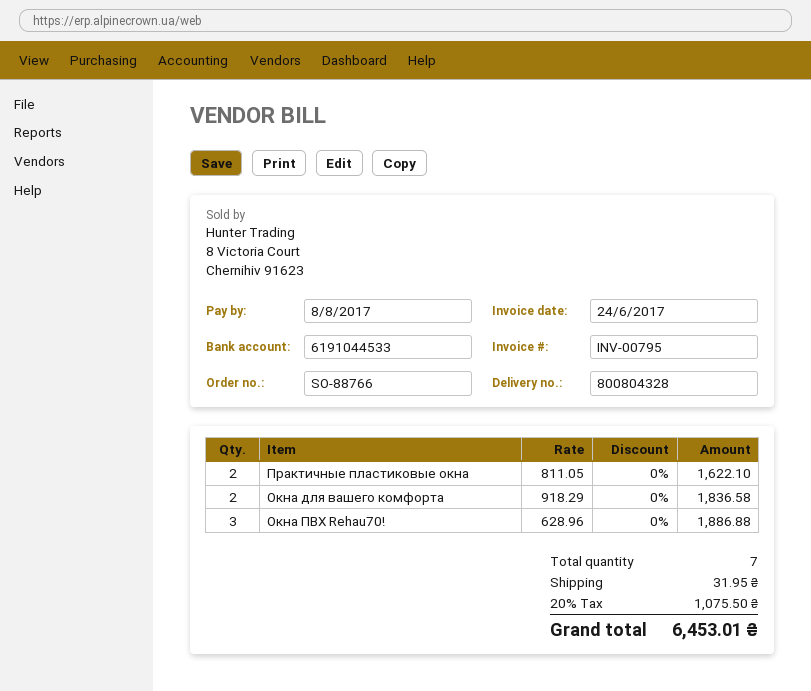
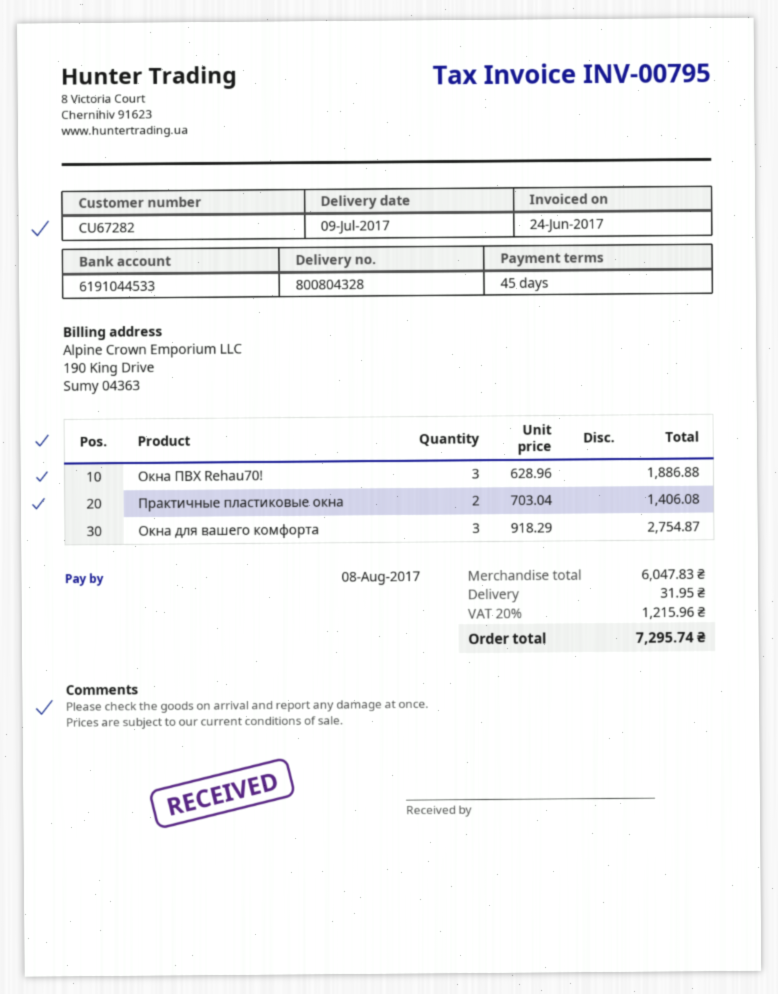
Практичные пластиковые окна: 2 x 811.05 = 1622.10 -> 2 x 703.04 = 1406.08
Окна для вашего комфорта: 2 x 918.29 = 1836.58 -> 3 x 918.29 = 2754.87
tax: 20% = 1075.50 -> 20% = 1215.96
total: 6453.01 -> 7295.74

